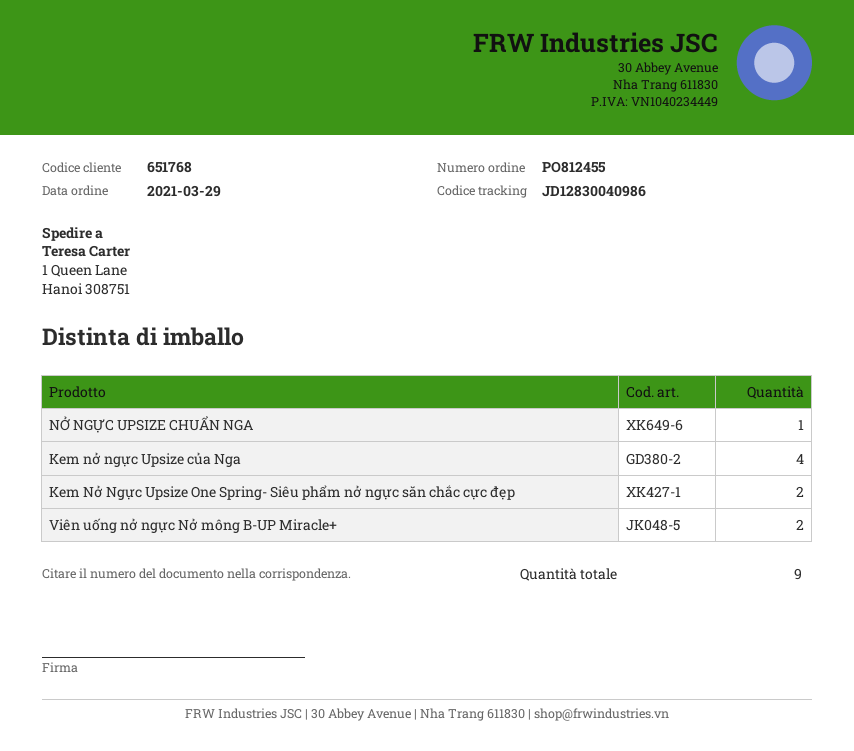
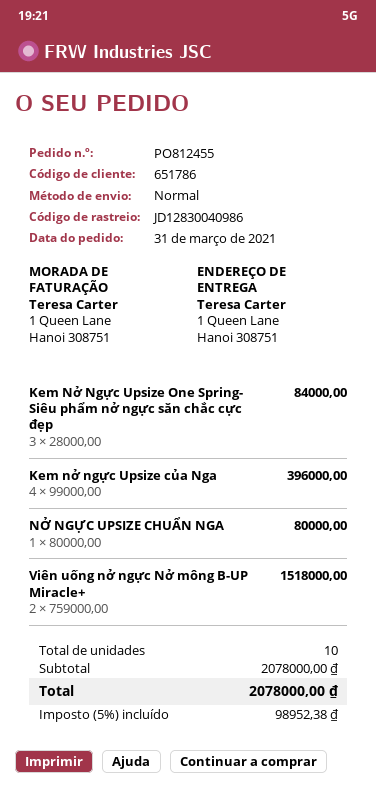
order date: 2021-03-29 -> 2021-03-31
customer number: 651768 -> 651786
Kem Nở Ngực Upsize One Spring- Siêu phẩm nở ngực săn chắc cực đẹp: 2 -> 3
total quantity: 9 -> 10

